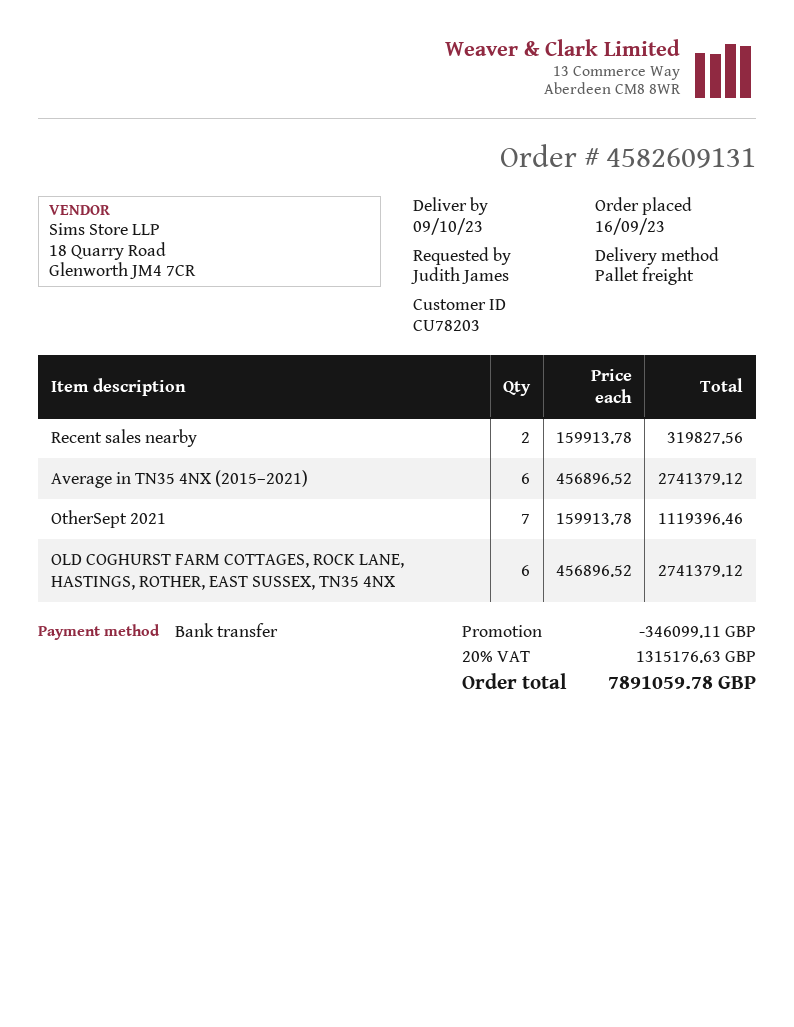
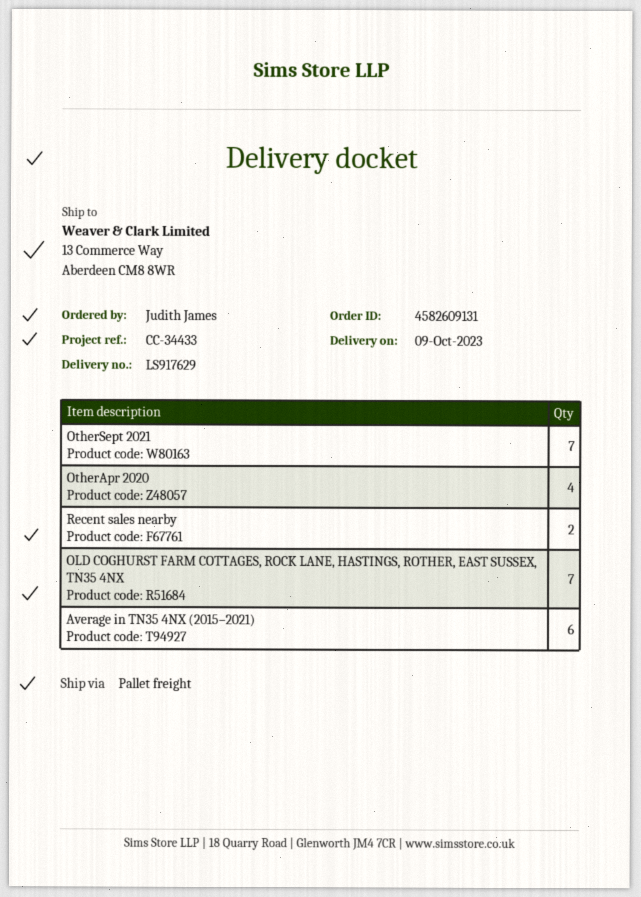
OLD COGHURST FARM COTTAGES, ROCK LANE, HASTINGS, ROTHER, EAST SUSSEX, TN35 4NX: 6 -> 7
OtherApr 2020: none -> 4

